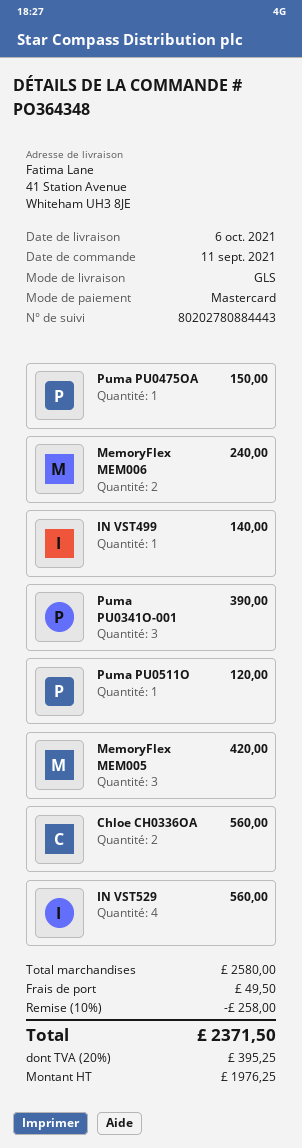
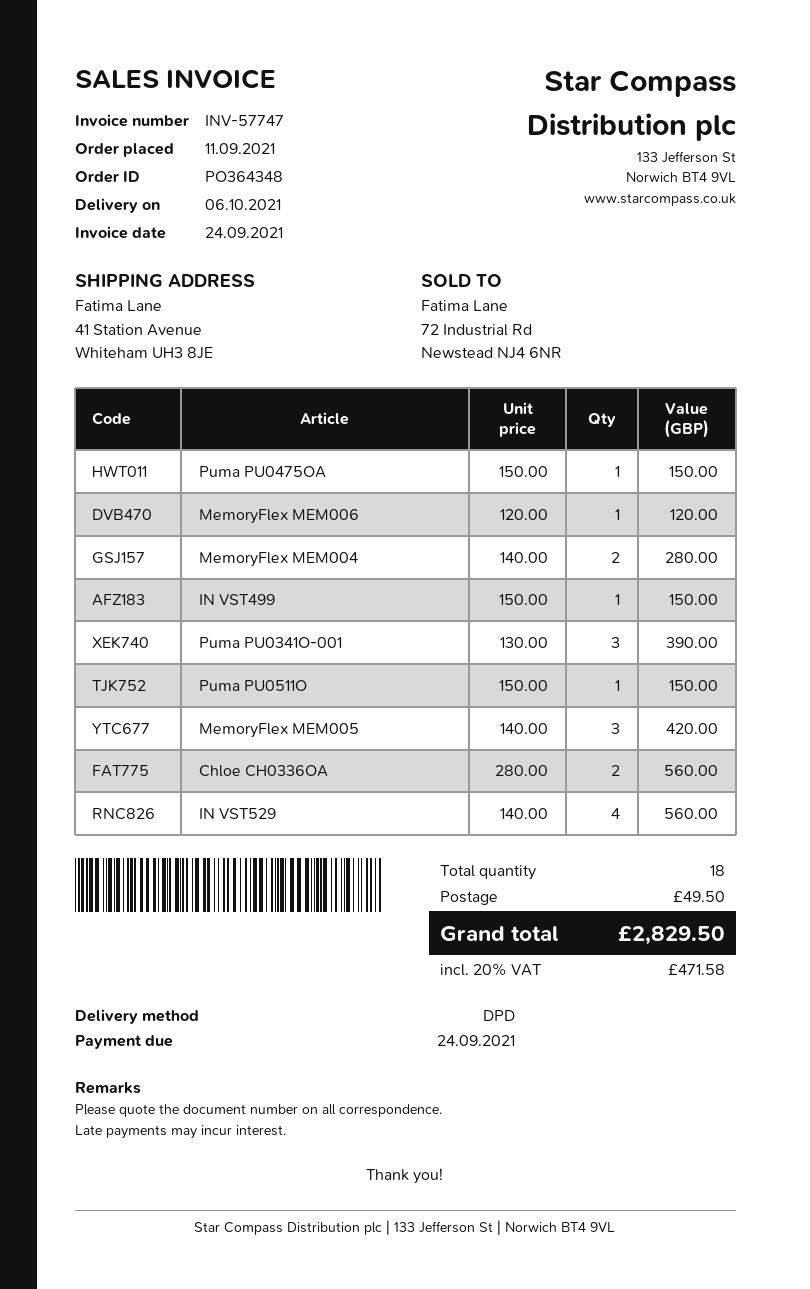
shipping method: GLS -> DPD
MemoryFlex MEM006: 2 for 240.00 -> 1 for 120.00
IN VST499: 1 for 140.00 -> 1 for 150.00
Puma PU0511O: 1 for 120.00 -> 1 for 150.00
MemoryFlex MEM004: none -> 2 for 280.00
discount: 10% = 258.00 -> none
tax: 20% = 395.25 -> 20% = 471.58
total: 2371.50 -> 2829.50

